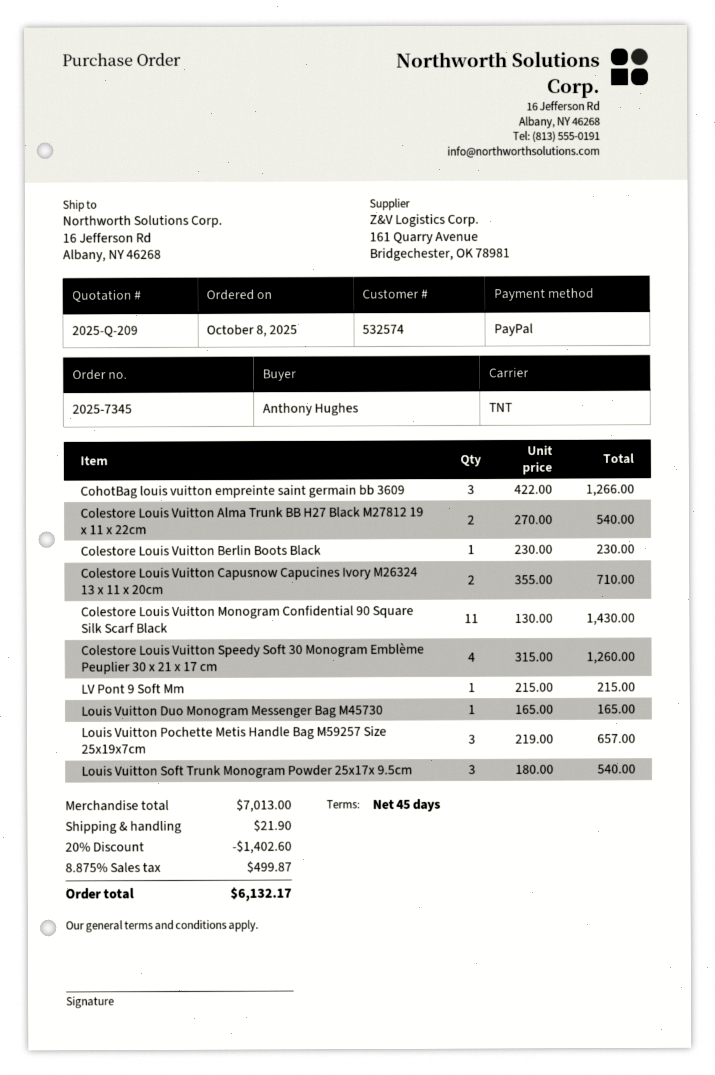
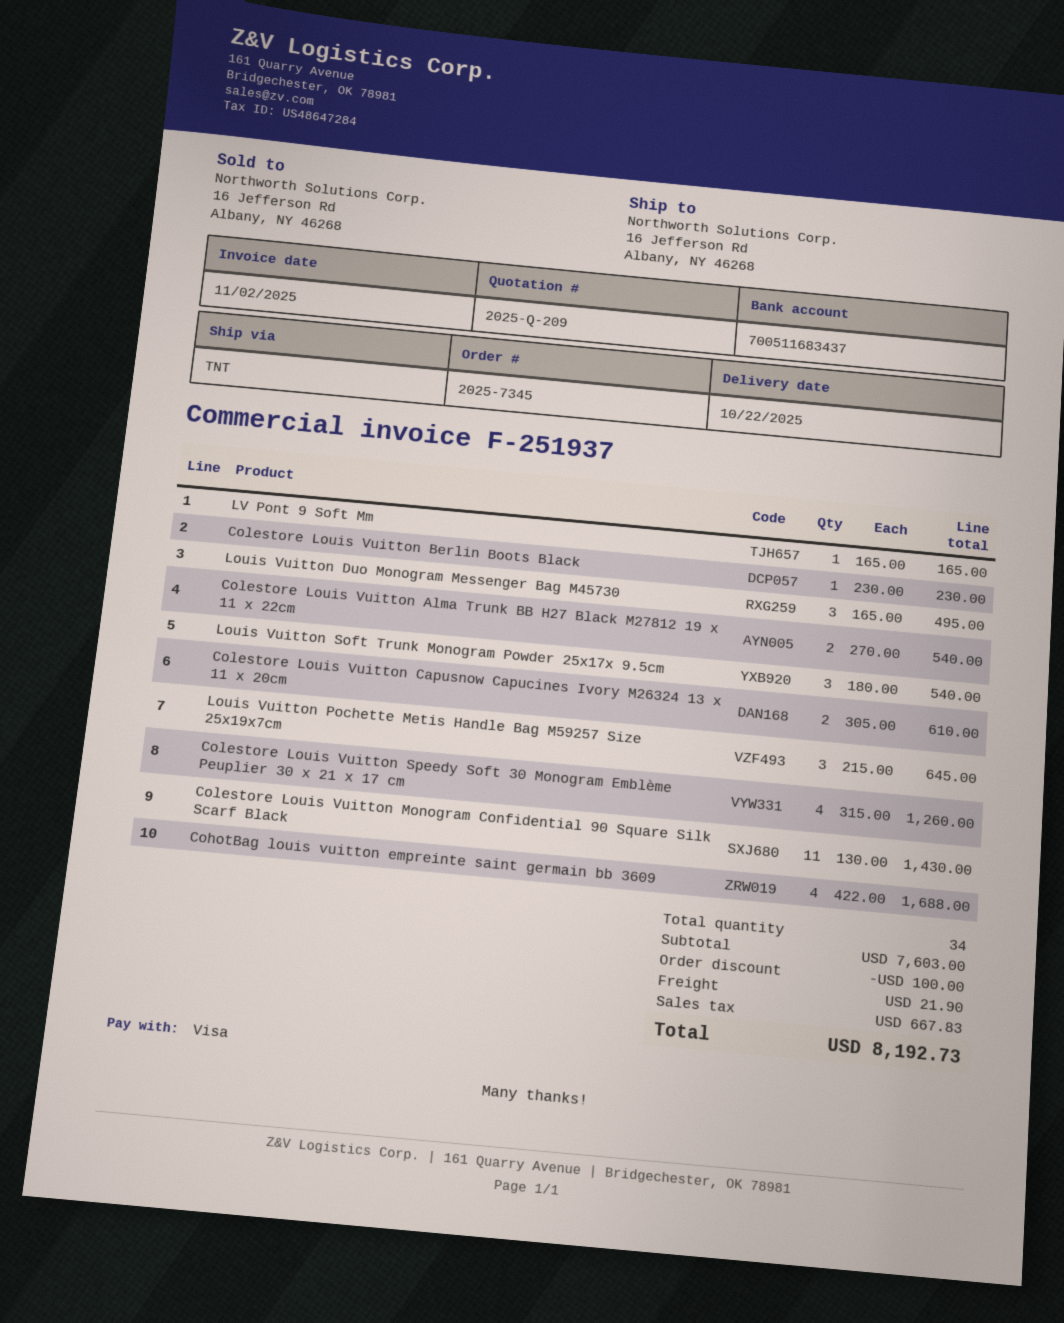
payment method: PayPal -> Visa
CohotBag louis vuitton empreinte saint germain bb 3609: 3 x 422.00 = 1266.00 -> 4 x 422.00 = 1688.00
Colestore Louis Vuitton Capusnow Capucines Ivory M26324 13 x 11 x 20cm: 2 x 355.00 = 710.00 -> 2 x 305.00 = 610.00
LV Pont 9 Soft Mm: 1 x 215.00 = 215.00 -> 1 x 165.00 = 165.00
Louis Vuitton Duo Monogram Messenger Bag M45730: 1 x 165.00 = 165.00 -> 3 x 165.00 = 495.00
Louis Vuitton Pochette Metis Handle Bag M59257 Size 25x19x7cm: 3 x 219.00 = 657.00 -> 3 x 215.00 = 645.00
subtotal: 7013.00 -> 7603.00
discount: 1402.60 -> 100.00
tax: 499.87 -> 667.83
total: 6132.17 -> 8192.73

